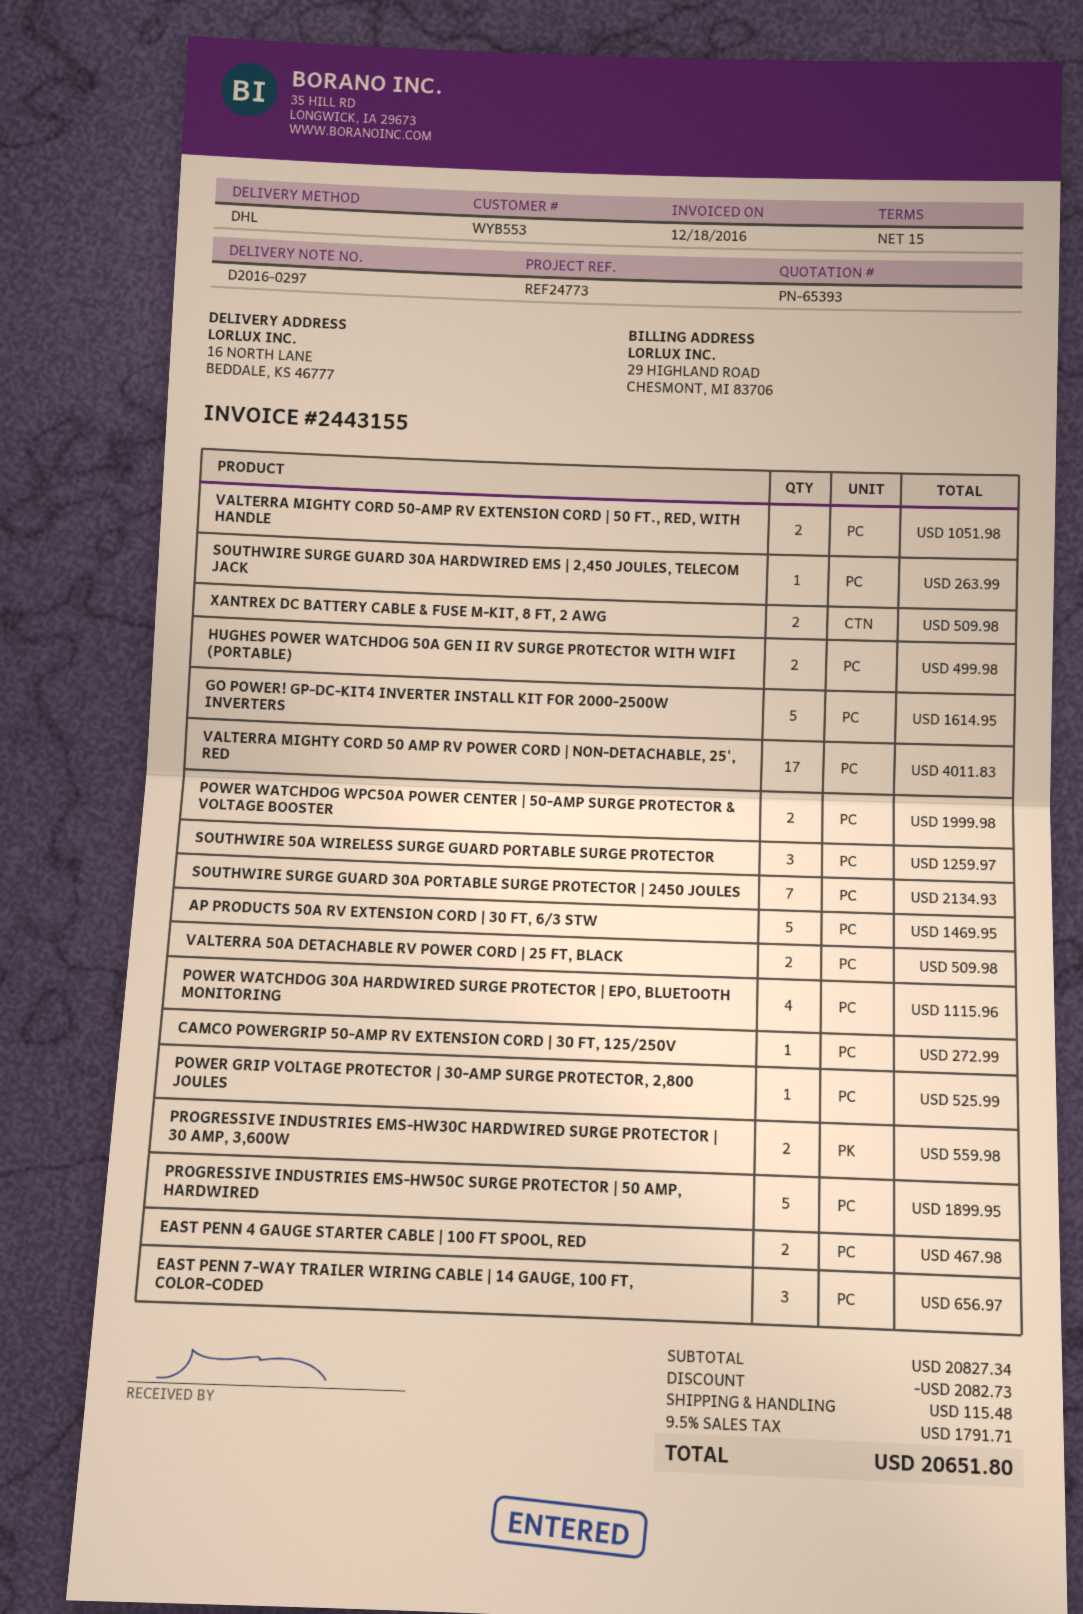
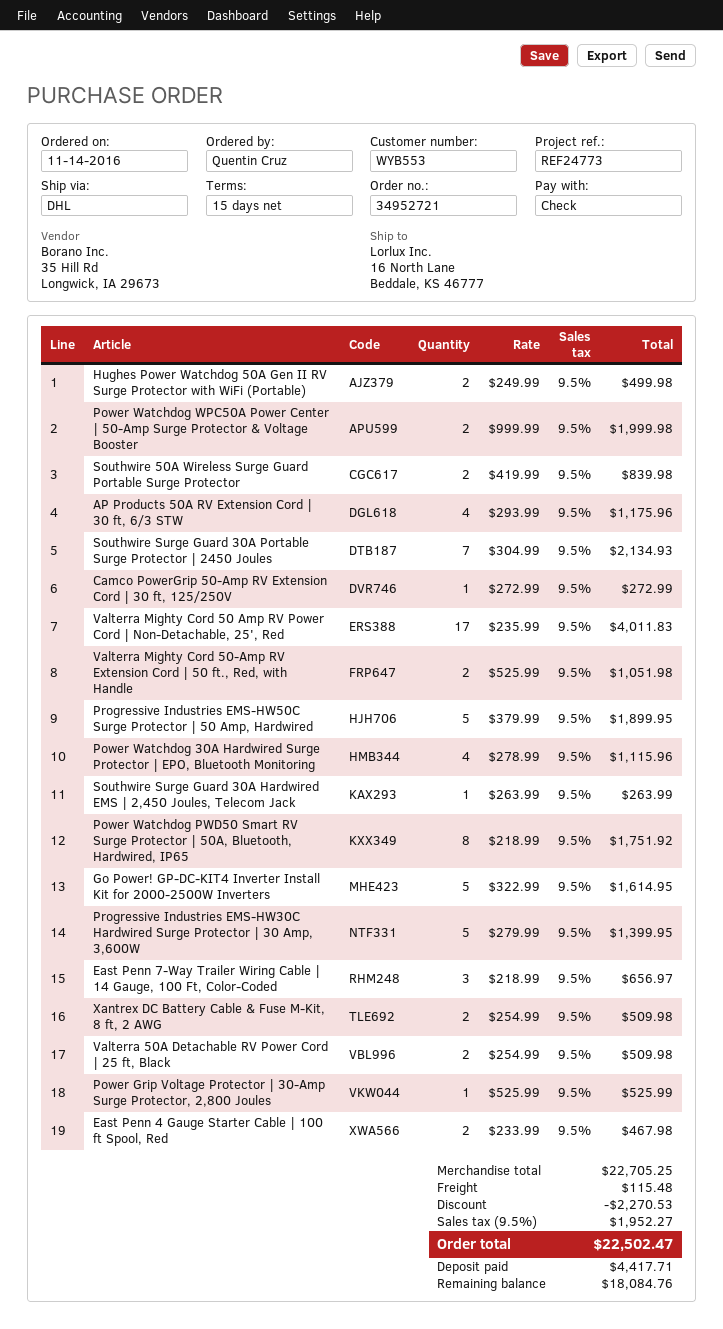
SOUTHWIRE 50A WIRELESS SURGE GUARD PORTABLE SURGE PROTECTOR: 3 for 1259.97 -> 2 for 839.98
AP PRODUCTS 50A RV EXTENSION CORD | 30 FT, 6/3 STW: 5 for 1469.95 -> 4 for 1175.96
PROGRESSIVE INDUSTRIES EMS-HW30C HARDWIRED SURGE PROTECTOR | 30 AMP, 3,600W: 2 for 559.98 -> 5 for 1399.95
Power Watchdog PWD50 Smart RV Surge Protector | 50A, Bluetooth, Hardwired, IP65: none -> 8 for 1751.92
subtotal: 20827.34 -> 22705.25
discount: 2082.73 -> 2270.53
tax: 9.5% = 1791.71 -> 9.5% = 1952.27
total: 20651.80 -> 22502.47

